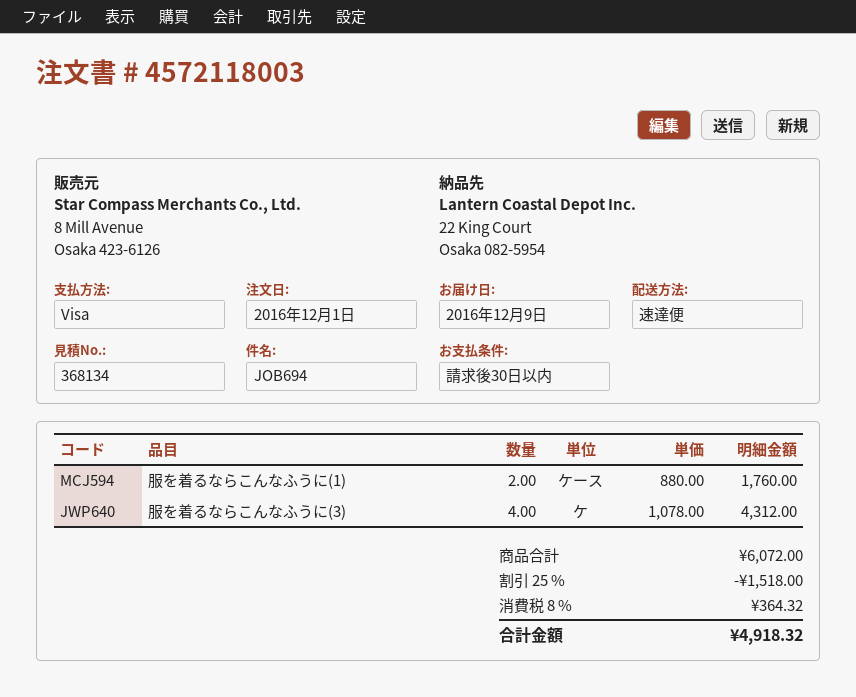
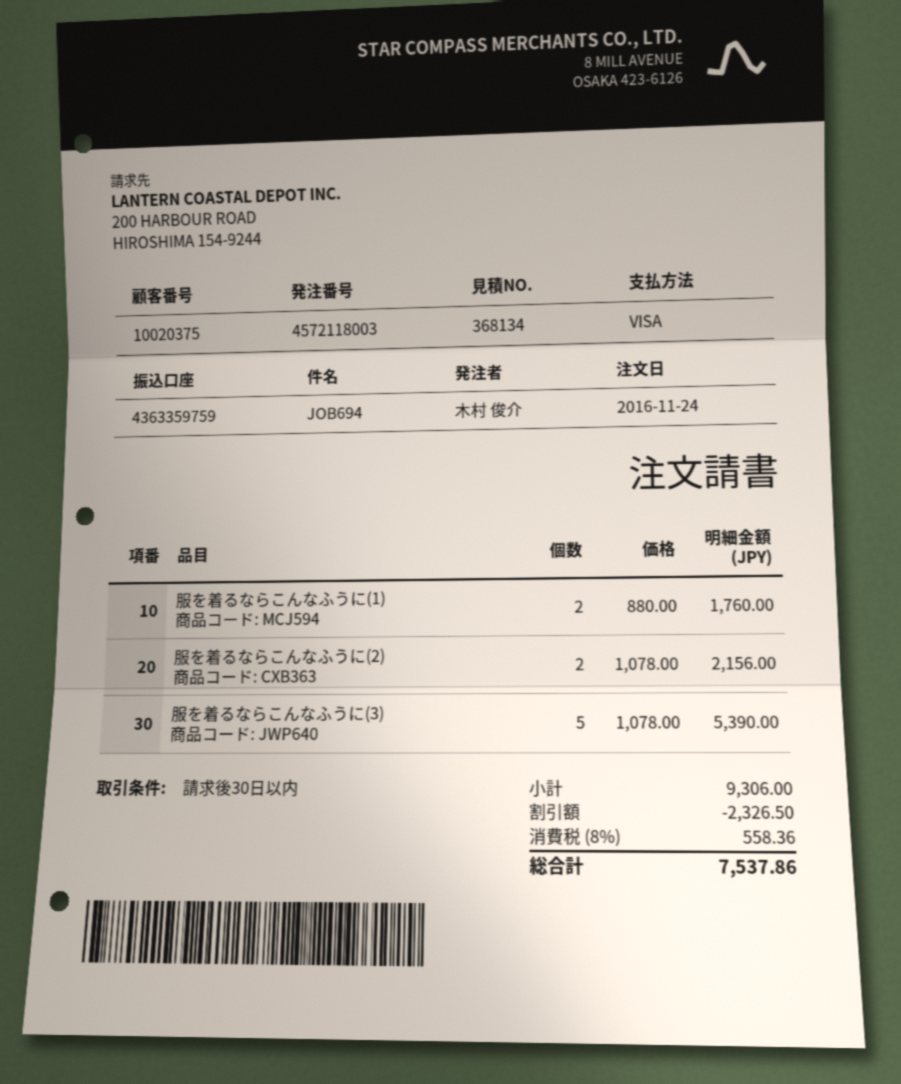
order date: 2016-12-01 -> 2016-11-24
服を着るならこんなふうに(3): 4 x 1078.00 = 4312.00 -> 5 x 1078.00 = 5390.00
服を着るならこんなふうに(2): none -> 2 x 1078.00 = 2156.00
subtotal: 6072.00 -> 9306.00
discount: 1518.00 -> 2326.50
tax: 8% = 364.32 -> 8% = 558.36
total: 4918.32 -> 7537.86

